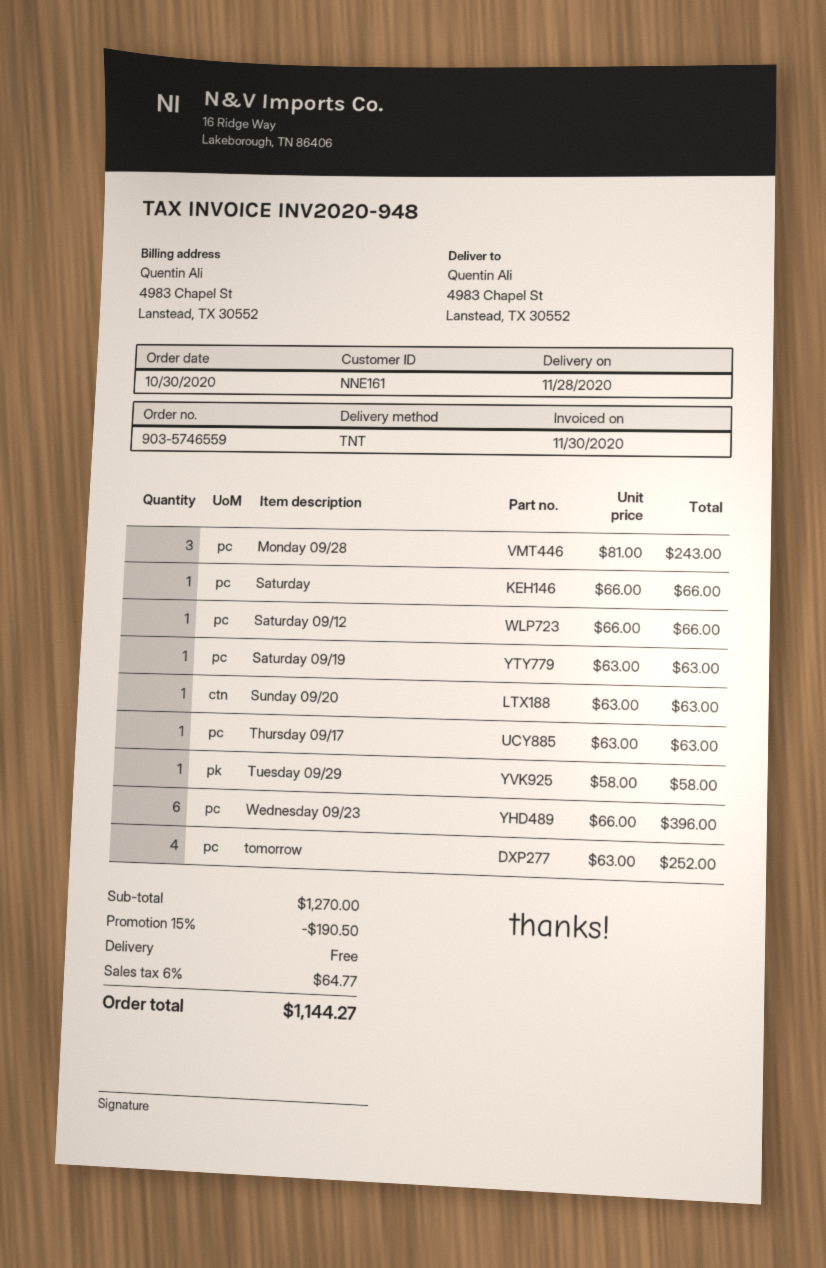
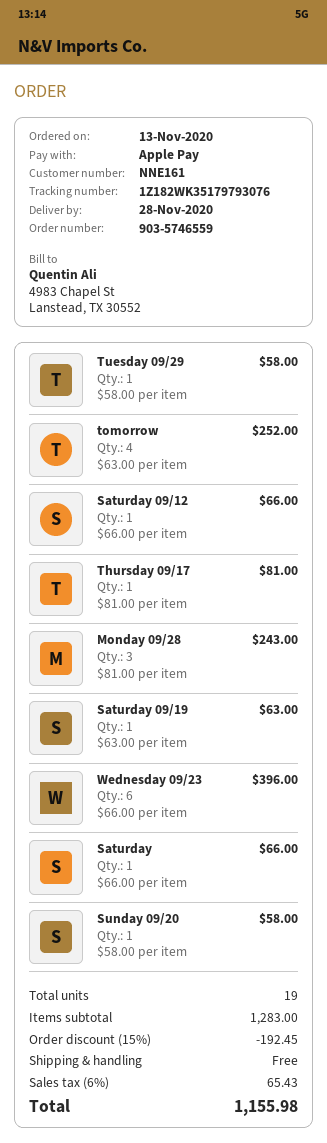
order date: 2020-10-30 -> 2020-11-13
Sunday 09/20: 1 x 63.00 = 63.00 -> 1 x 58.00 = 58.00
Thursday 09/17: 1 x 63.00 = 63.00 -> 1 x 81.00 = 81.00
subtotal: 1270.00 -> 1283.00
discount: 15% = 190.50 -> 15% = 192.45
tax: 6% = 64.77 -> 6% = 65.43
total: 1144.27 -> 1155.98

